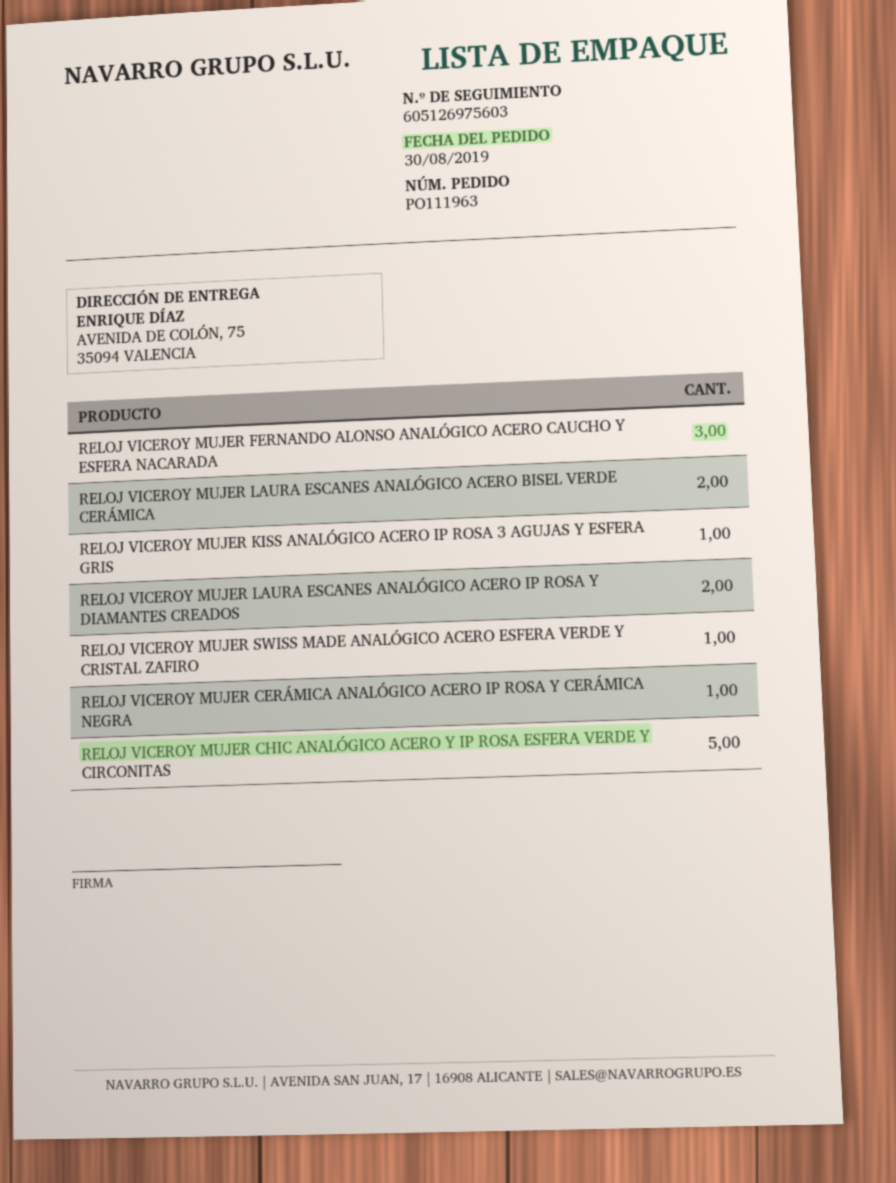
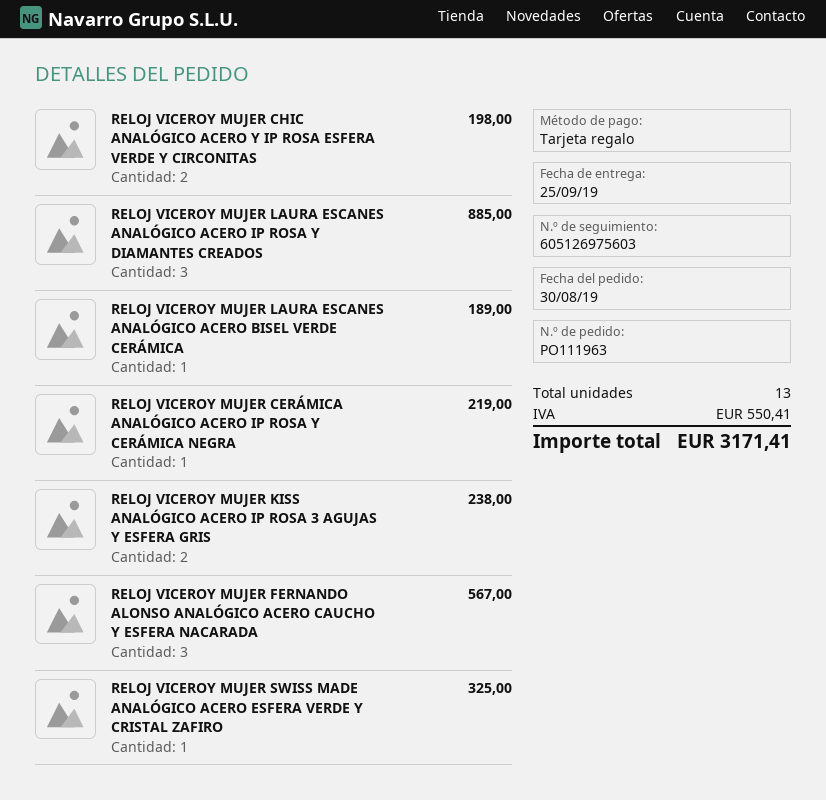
RELOJ VICEROY MUJER LAURA ESCANES ANALÓGICO ACERO BISEL VERDE CERÁMICA: 2 -> 1
RELOJ VICEROY MUJER KISS ANALÓGICO ACERO IP ROSA 3 AGUJAS Y ESFERA GRIS: 1 -> 2
RELOJ VICEROY MUJER LAURA ESCANES ANALÓGICO ACERO IP ROSA Y DIAMANTES CREADOS: 2 -> 3
RELOJ VICEROY MUJER CHIC ANALÓGICO ACERO Y IP ROSA ESFERA VERDE Y CIRCONITAS: 5 -> 2

